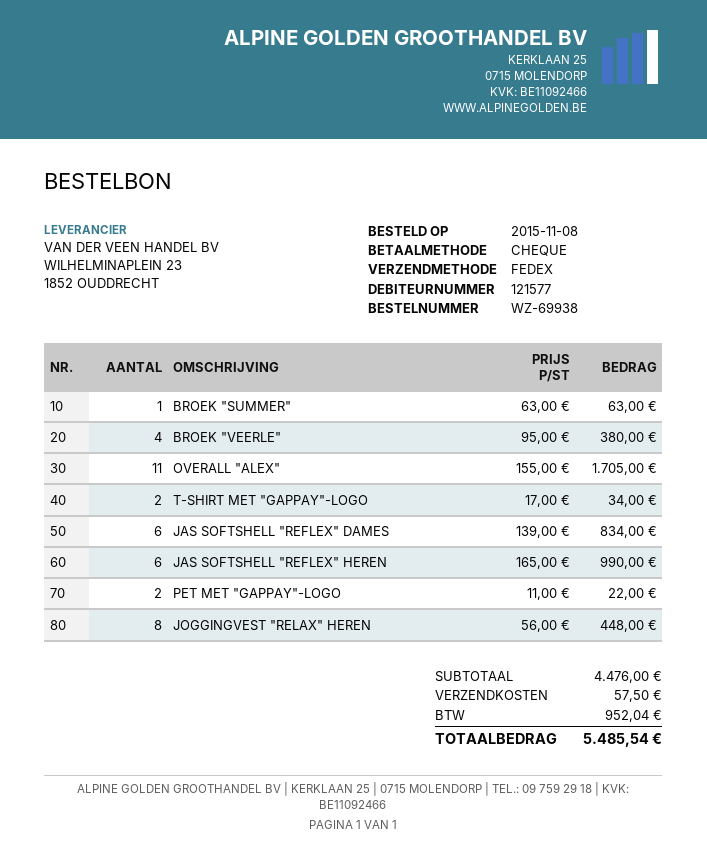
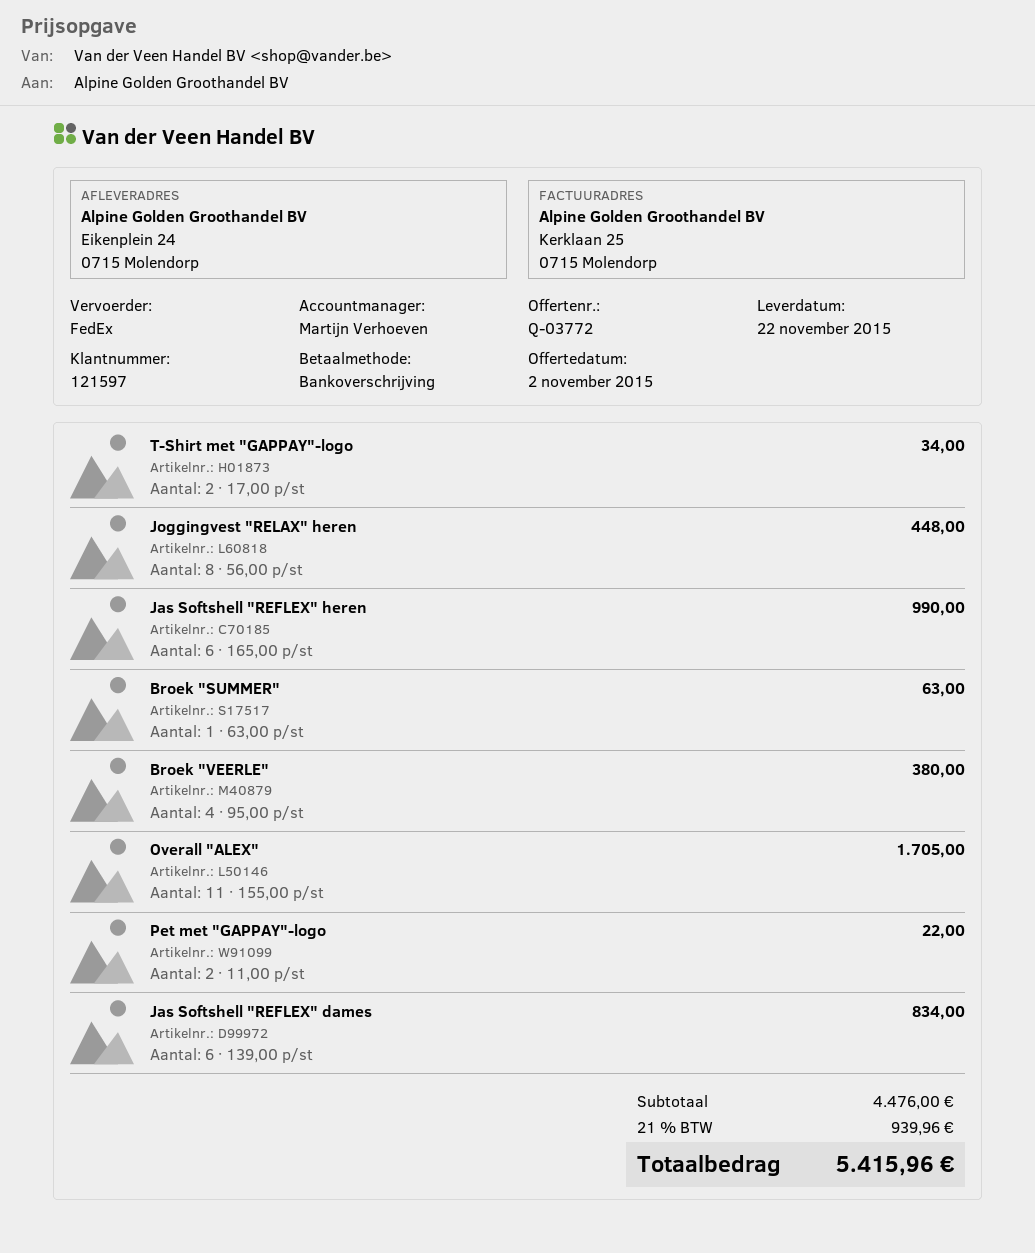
customer number: 121577 -> 121597
payment method: cheque -> bank transfer
shipping: 57.50 -> none
tax: 952.04 -> 939.96
total: 5485.54 -> 5415.96

